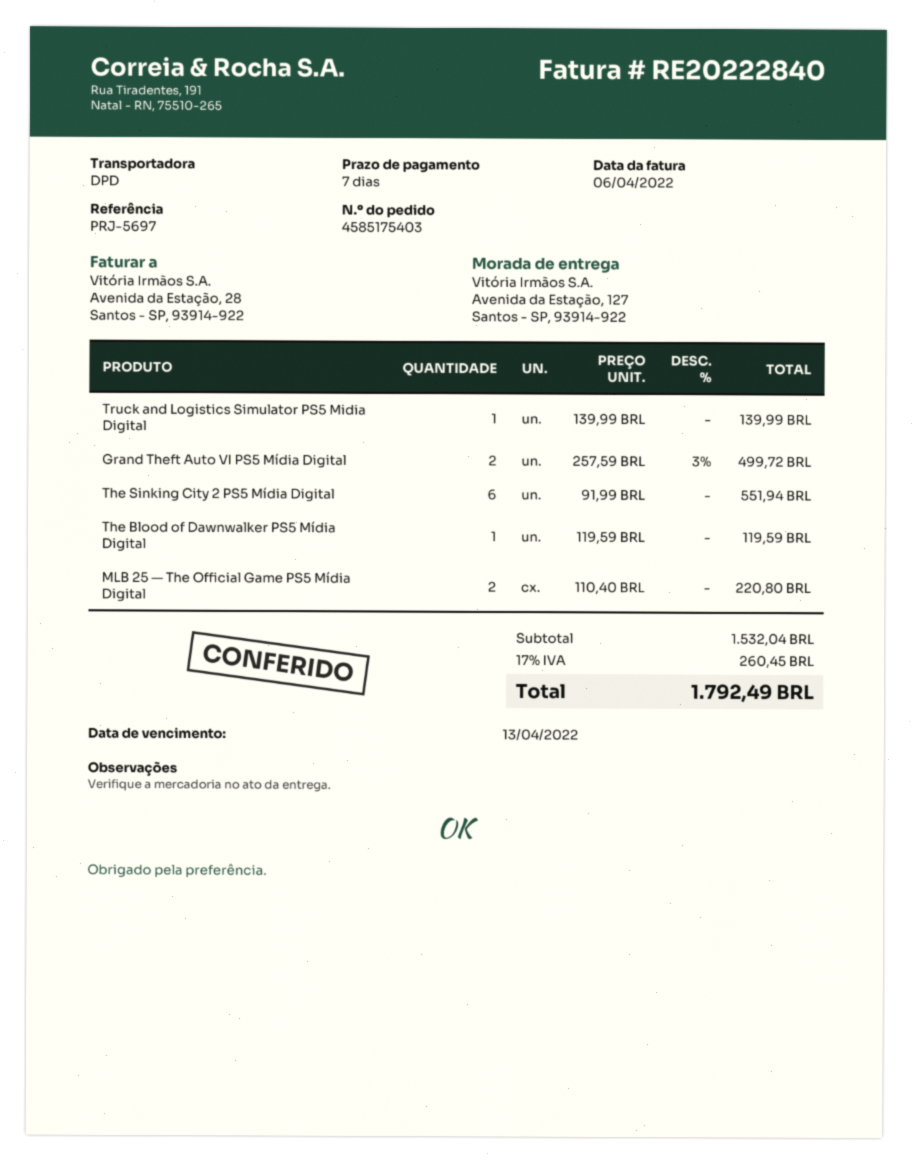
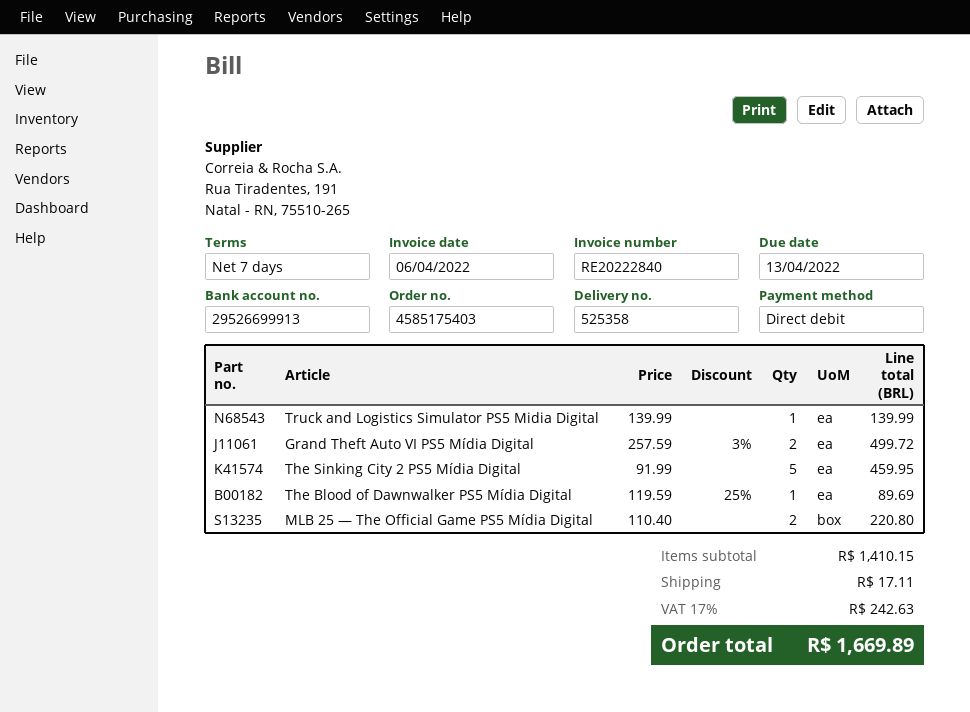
The Sinking City 2 PS5 Mídia Digital: 6 x 91.99 = 551.94 -> 5 x 91.99 = 459.95
The Blood of Dawnwalker PS5 Mídia Digital: 1 x 119.59 = 119.59 -> 1 x 119.59 - 25% = 89.69
subtotal: 1532.04 -> 1410.15
shipping: none -> 17.11
tax: 17% = 260.45 -> 17% = 242.63
total: 1792.49 -> 1669.89

